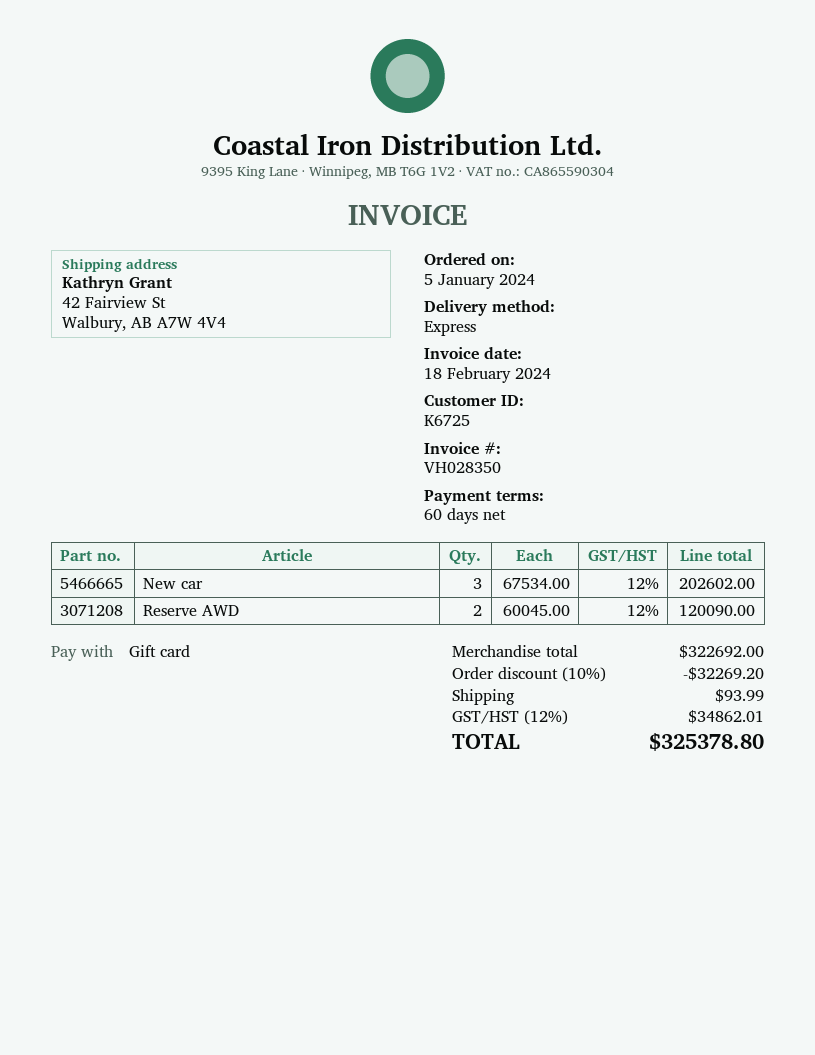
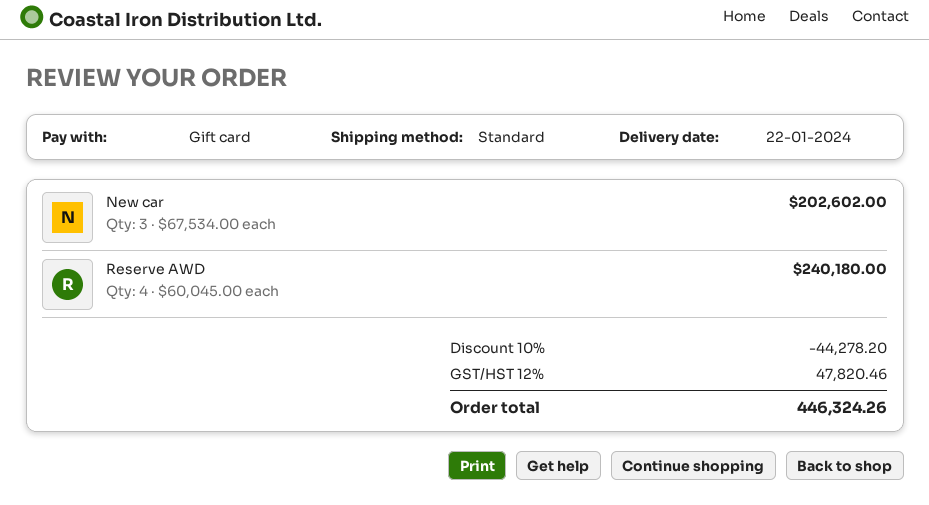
shipping method: express -> standard
Reserve AWD: 2 x 60045.00 = 120090.00 -> 4 x 60045.00 = 240180.00
discount: 10% = 32269.20 -> 10% = 44278.20
shipping: 93.99 -> none
tax: 12% = 34862.01 -> 12% = 47820.46
total: 325378.80 -> 446324.26

